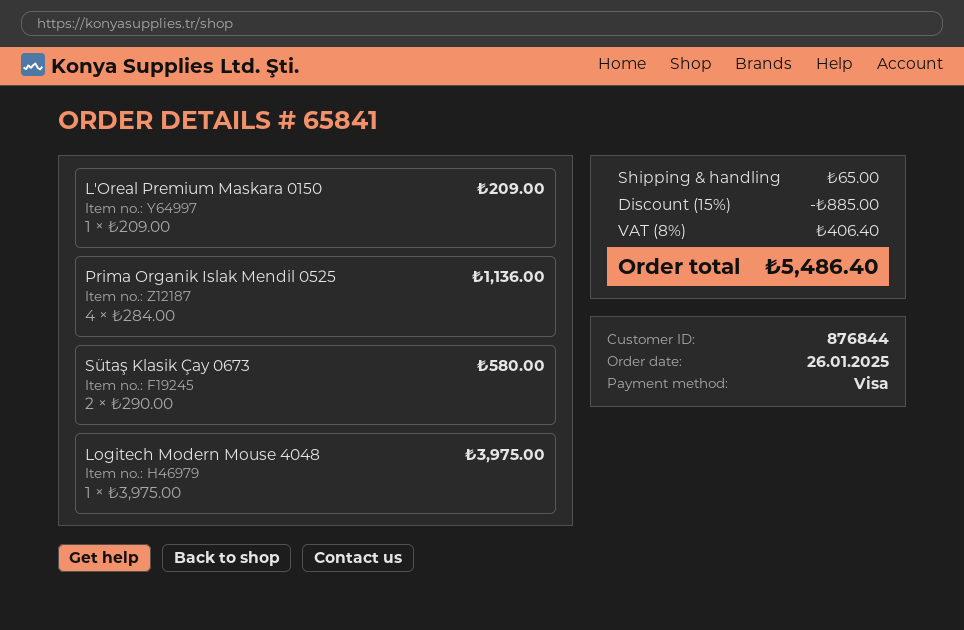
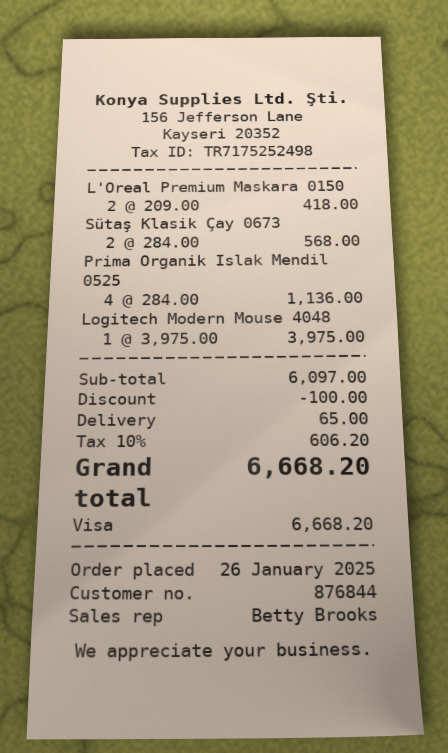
L'Oreal Premium Maskara 0150: 1 x 209.00 = 209.00 -> 2 x 209.00 = 418.00
Sütaş Klasik Çay 0673: 2 x 290.00 = 580.00 -> 2 x 284.00 = 568.00
discount: 885.00 -> 100.00
tax: 8% = 406.40 -> 10% = 606.20
total: 5486.40 -> 6668.20

